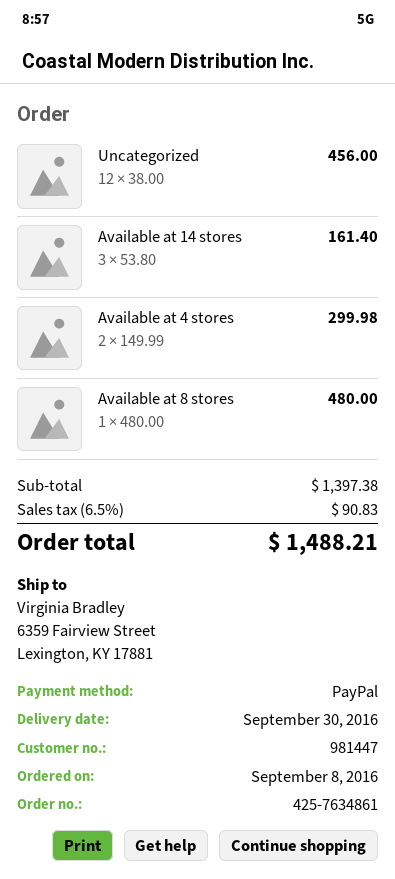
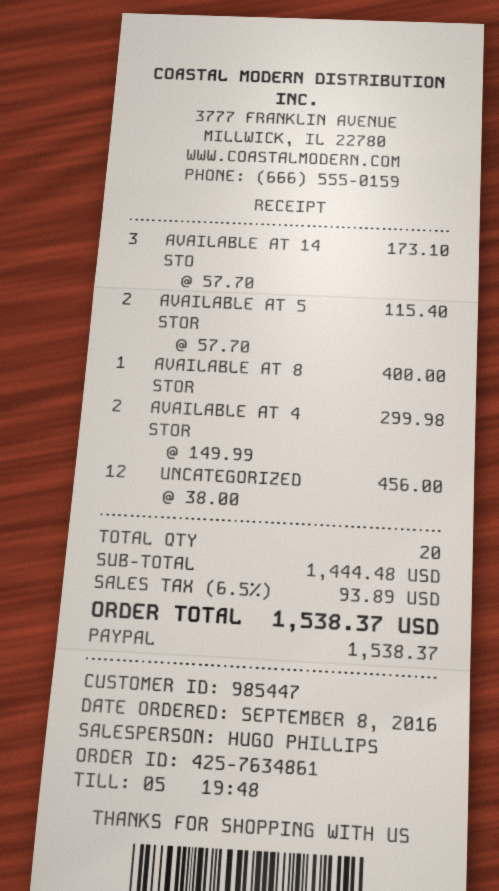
customer number: 981447 -> 985447
Available at 14 stores: 3 x 53.80 = 161.40 -> 3 x 57.70 = 173.10
Available at 8 stores: 1 x 480.00 = 480.00 -> 1 x 400.00 = 400.00
AVAILABLE AT 5 STOR: none -> 2 x 57.70 = 115.40
subtotal: 1397.38 -> 1444.48
tax: 6.5% = 90.83 -> 6.5% = 93.89
total: 1488.21 -> 1538.37

